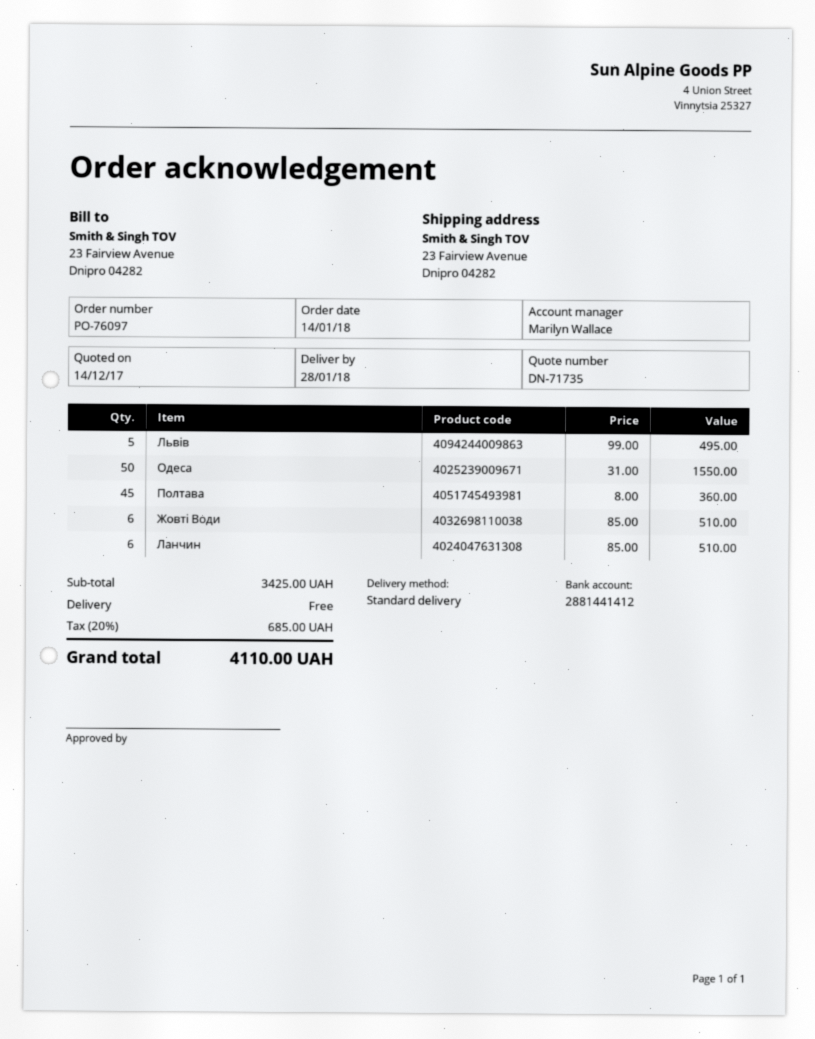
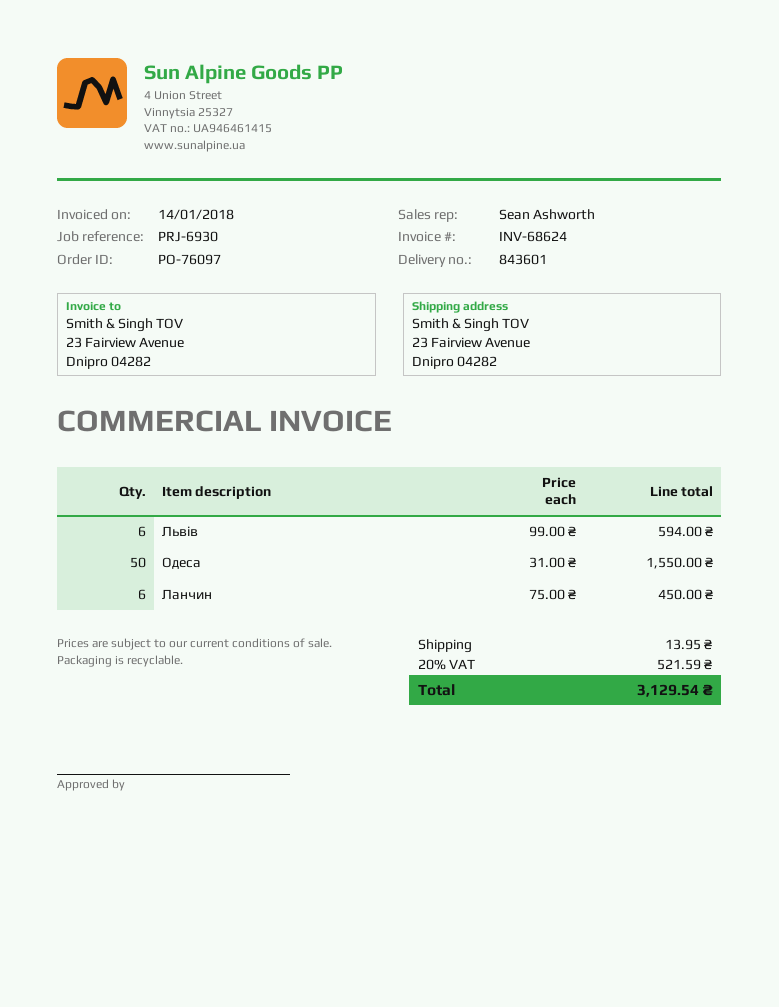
sales rep: Marilyn Wallace -> Sean Ashworth
Львів: 5 x 99.00 = 495.00 -> 6 x 99.00 = 594.00
Полтава: 45 x 8.00 = 360.00 -> none
Жовті Води: 6 x 85.00 = 510.00 -> none
Ланчин: 6 x 85.00 = 510.00 -> 6 x 75.00 = 450.00
shipping: 0.00 -> 13.95
tax: 20% = 685.00 -> 20% = 521.59
total: 4110.00 -> 3129.54

